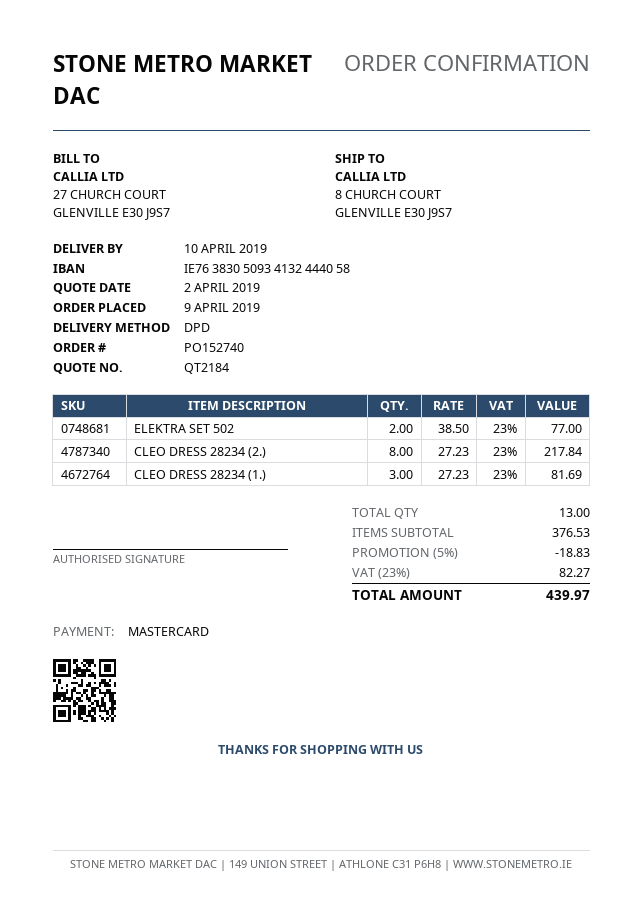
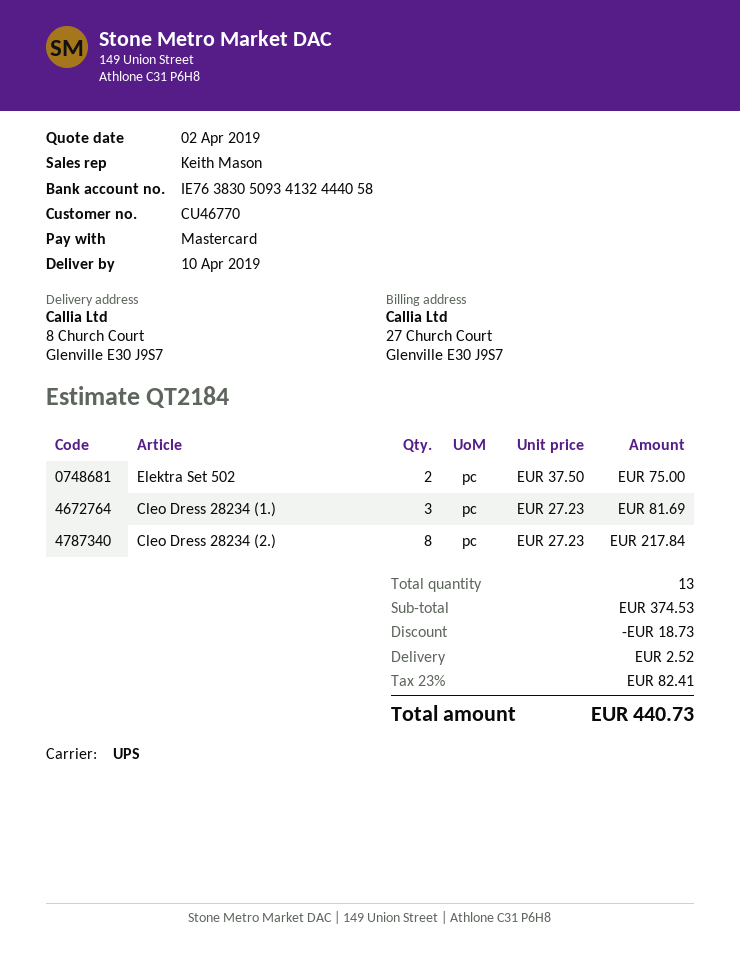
shipping method: DPD -> UPS
ELEKTRA SET 502: 2 x 38.50 = 77.00 -> 2 x 37.50 = 75.00
subtotal: 376.53 -> 374.53
discount: 18.83 -> 18.73
shipping: none -> 2.52
tax: 23% = 82.27 -> 23% = 82.41
total: 439.97 -> 440.73

